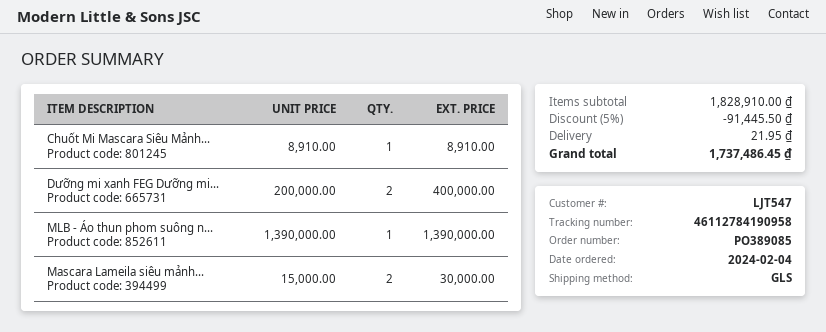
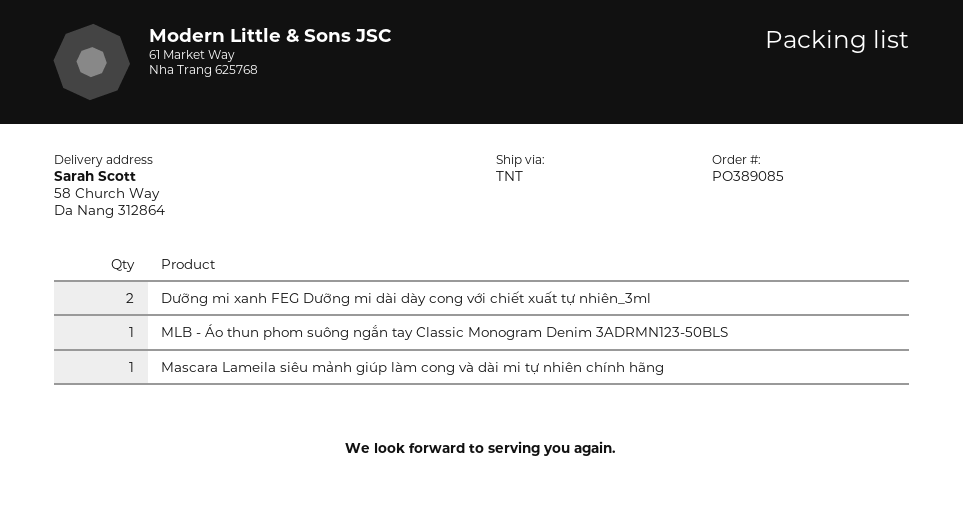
shipping method: GLS -> TNT
Chuốt Mi Mascara Siêu Mảnh...: 1 -> none
Mascara Lameila siêu mảnh...: 2 -> 1

